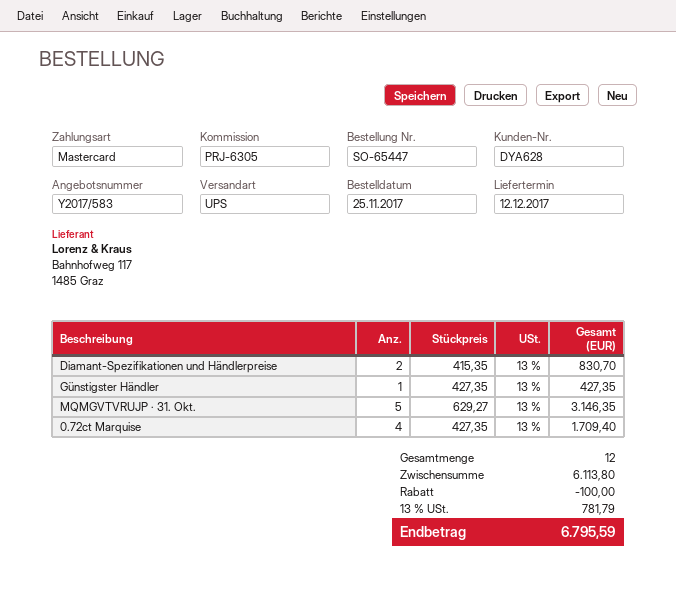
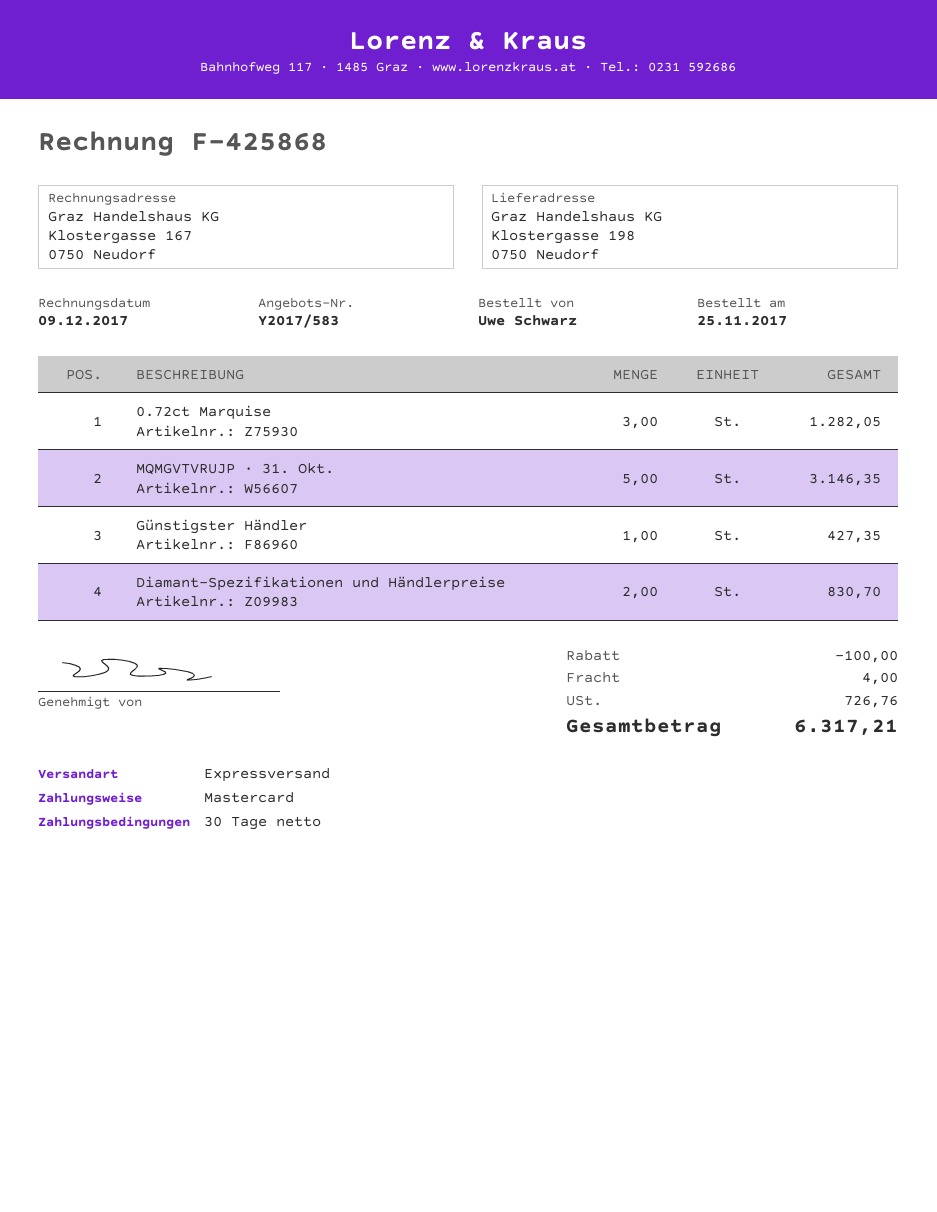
shipping method: UPS -> express
0.72ct Marquise: 4 for 1709.40 -> 3 for 1282.05
shipping: none -> 4.00
tax: 781.79 -> 726.76
total: 6795.59 -> 6317.21

